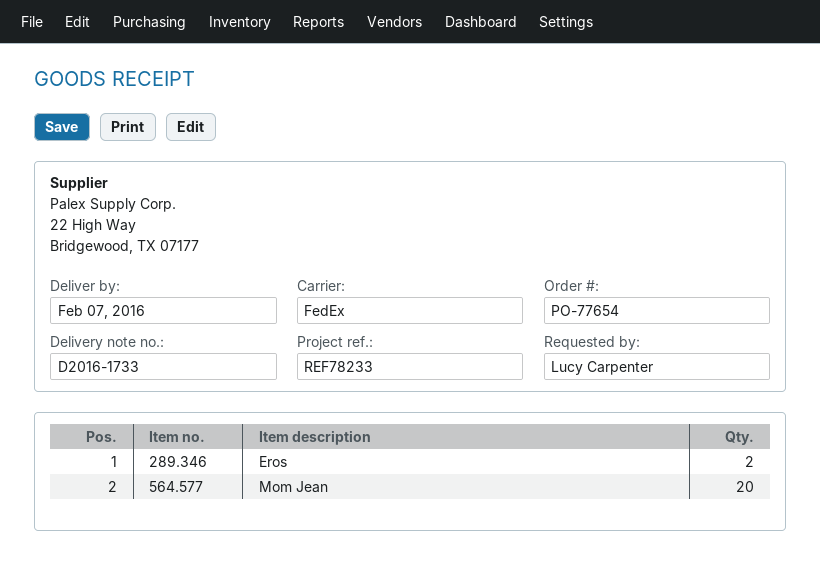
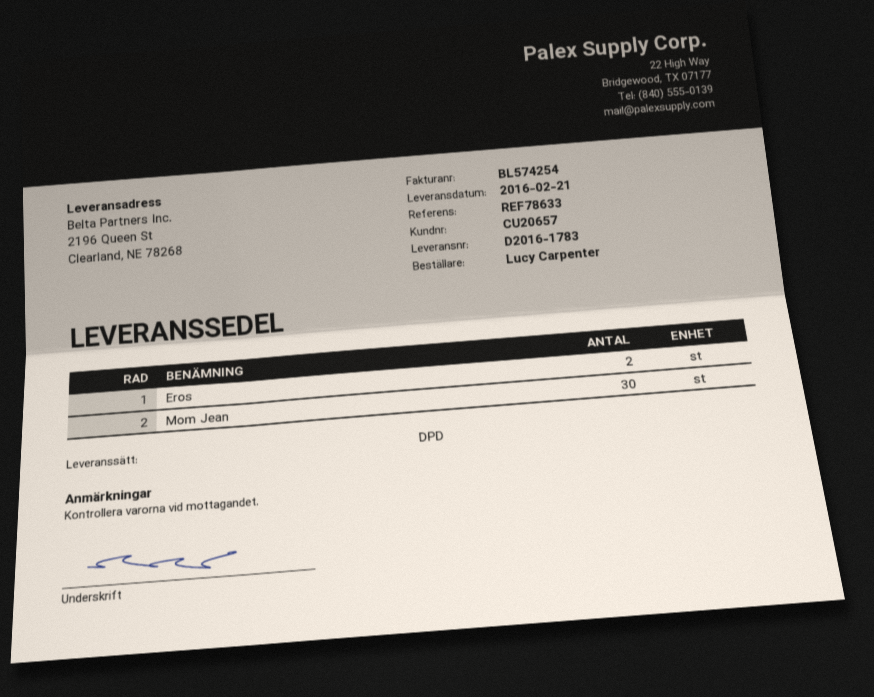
delivery note number: D2016-1733 -> D2016-1783
delivery date: 2016-02-07 -> 2016-02-21
reference: REF78233 -> REF78633
shipping method: FedEx -> DPD
Mom Jean: 20 -> 30

